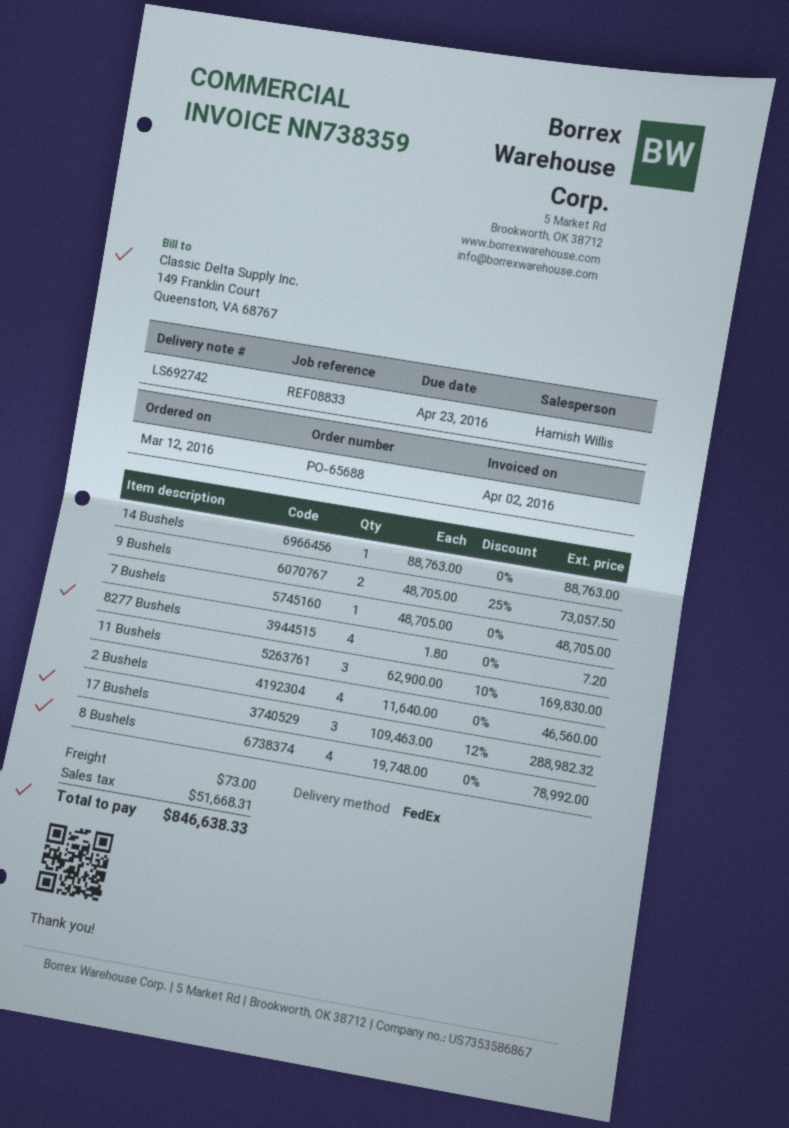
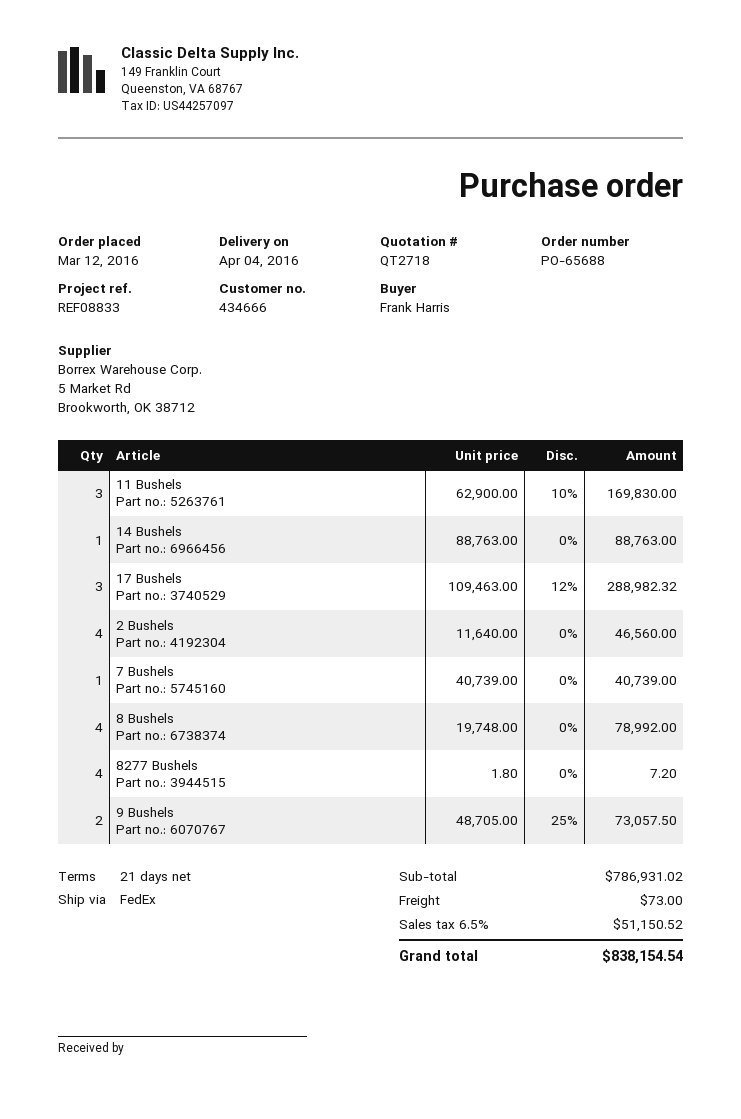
7 Bushels: 1 x 48705.00 = 48705.00 -> 1 x 40739.00 = 40739.00
tax: 51668.31 -> 51150.52
total: 846638.33 -> 838154.54

